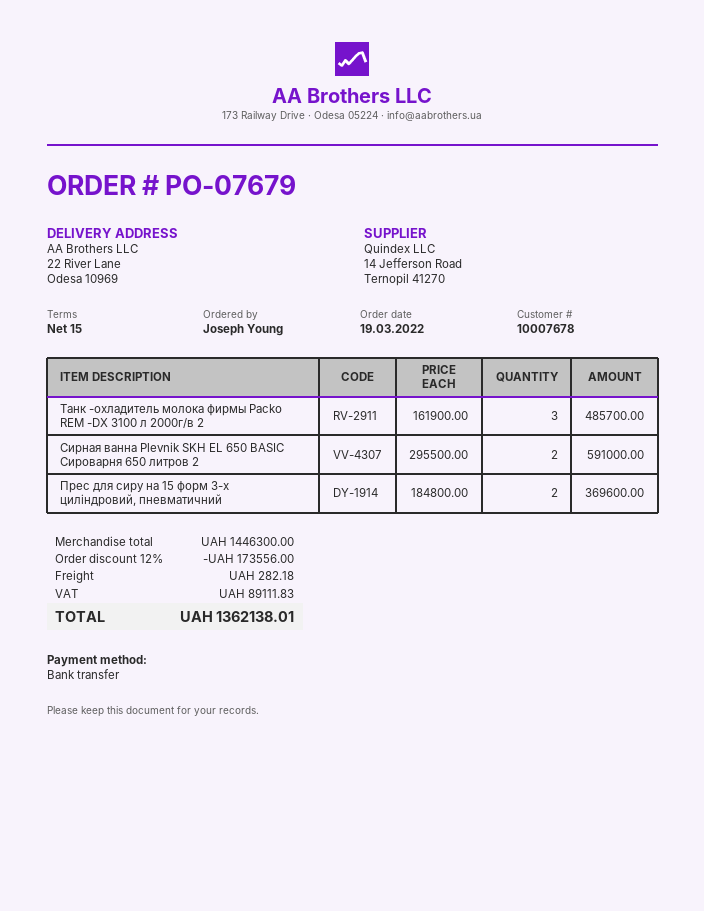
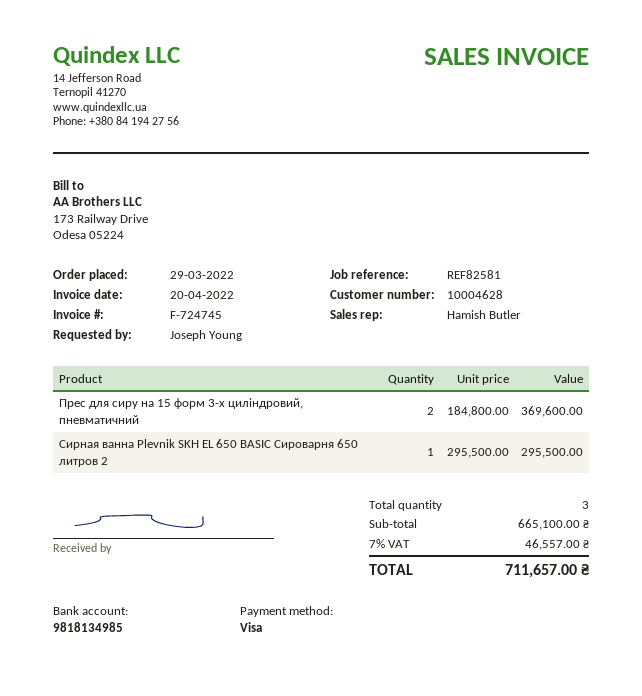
order date: 2022-03-19 -> 2022-03-29
customer number: 10007678 -> 10004628
payment method: bank transfer -> Visa
Танк -охладитель молока фирмы Packo REM -DX 3100 л 2000г/в 2: 3 x 161900.00 = 485700.00 -> none
Сирная ванна Plevnik SKH EL 650 BASIC Сироварня 650 литров 2: 2 x 295500.00 = 591000.00 -> 1 x 295500.00 = 295500.00
subtotal: 1446300.00 -> 665100.00
discount: 12% = 173556.00 -> none
shipping: 282.18 -> none
tax: 89111.83 -> 46557.00
total: 1362138.01 -> 711657.00

